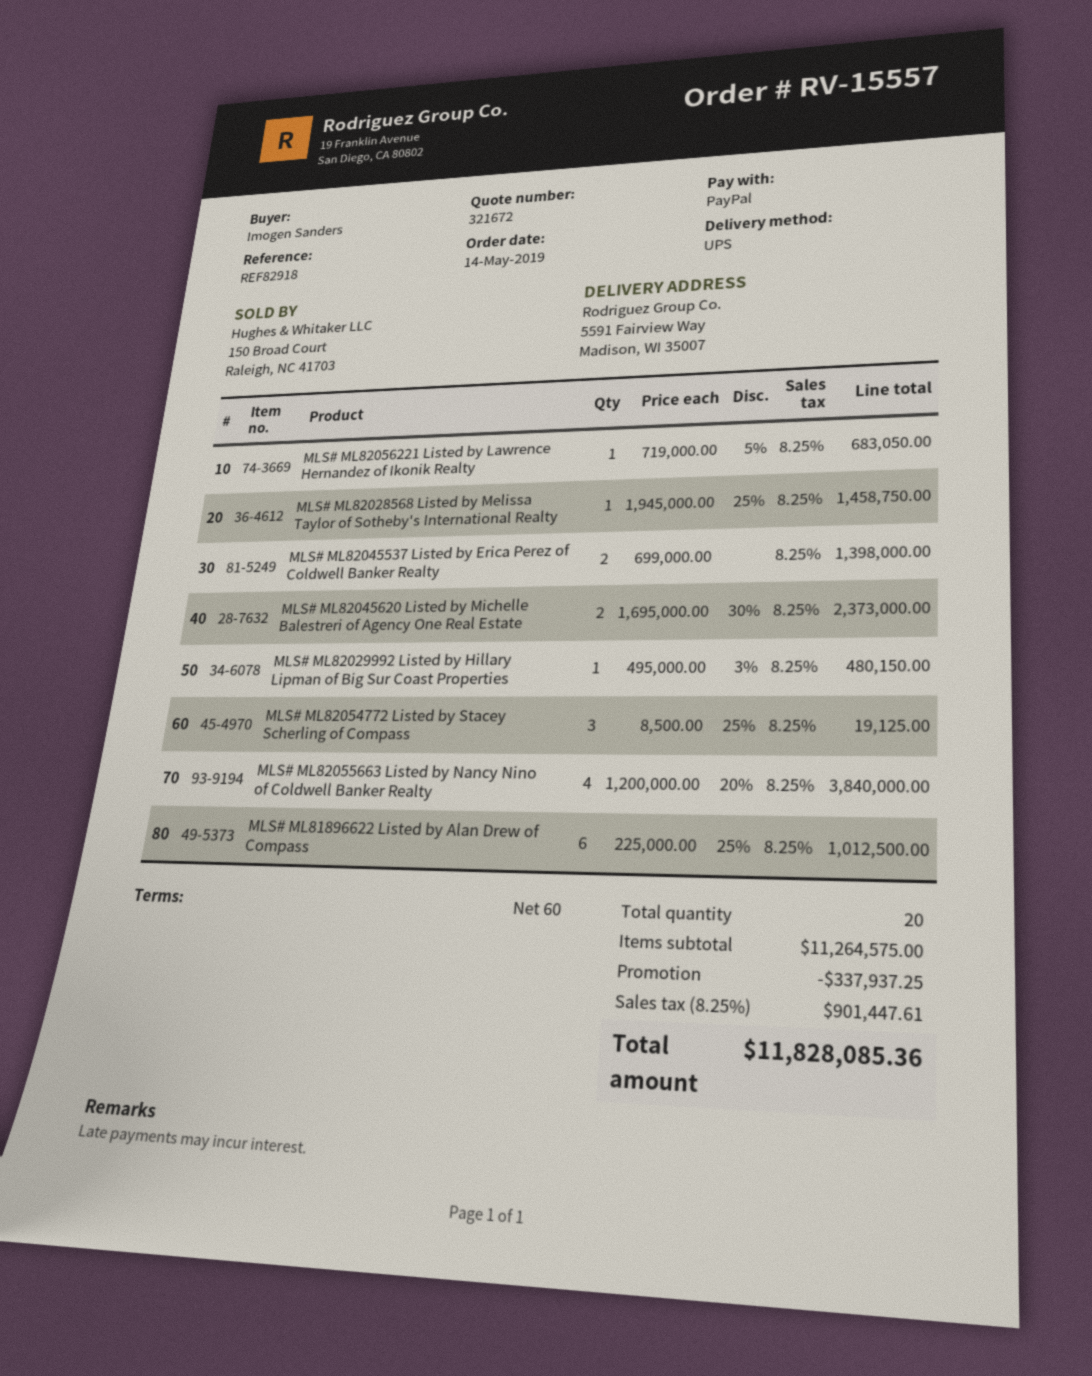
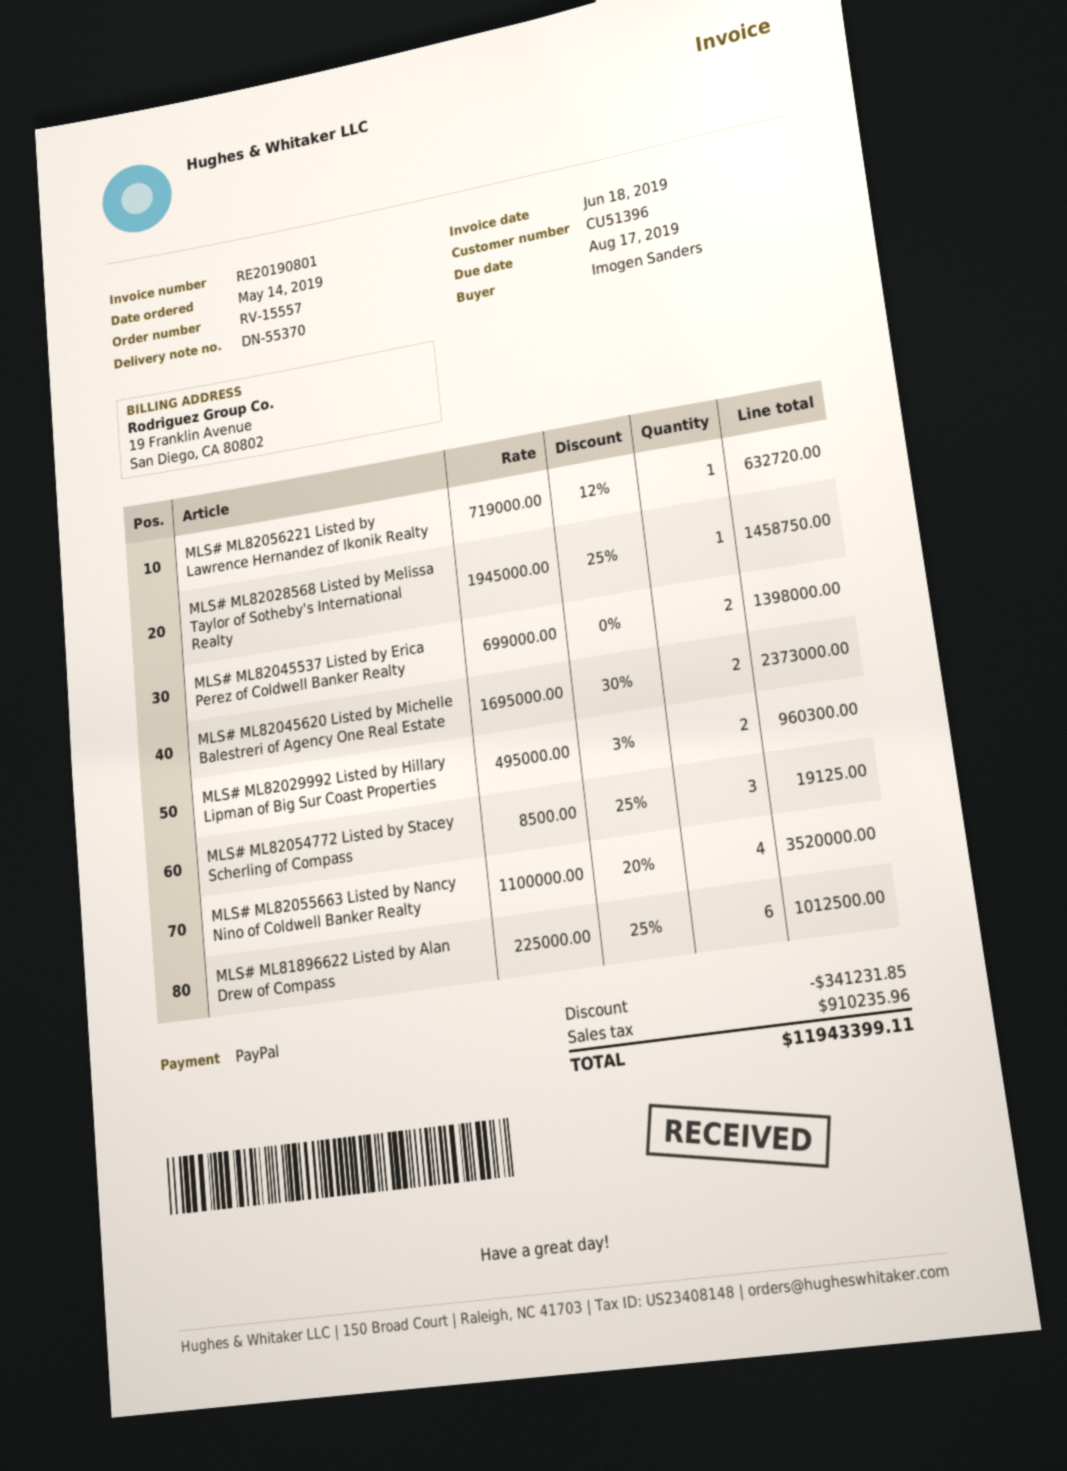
MLS# ML82056221 Listed by Lawrence Hernandez of Ikonik Realty: 1 x 719000.00 - 5% = 683050.00 -> 1 x 719000.00 - 12% = 632720.00
MLS# ML82029992 Listed by Hillary Lipman of Big Sur Coast Properties: 1 x 495000.00 - 3% = 480150.00 -> 2 x 495000.00 - 3% = 960300.00
MLS# ML82055663 Listed by Nancy Nino of Coldwell Banker Realty: 4 x 1200000.00 - 20% = 3840000.00 -> 4 x 1100000.00 - 20% = 3520000.00
discount: 337937.25 -> 341231.85
tax: 901447.61 -> 910235.96
total: 11828085.36 -> 11943399.11

